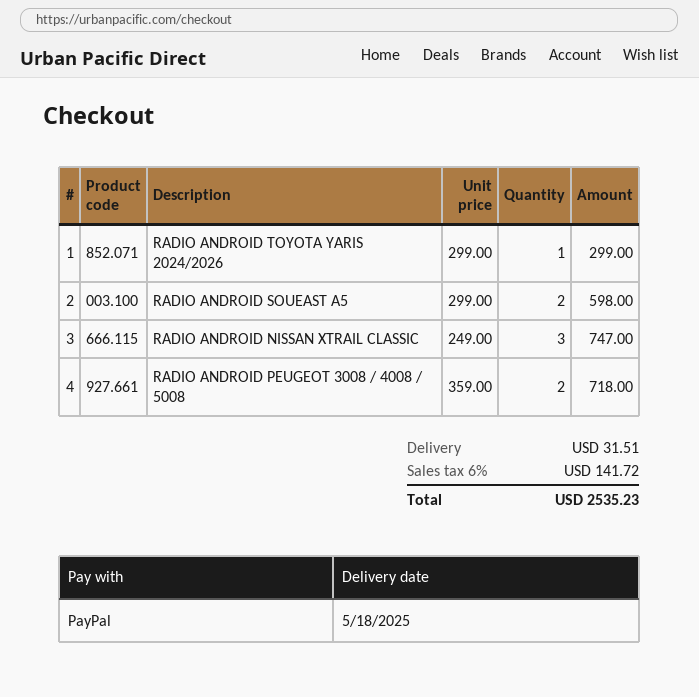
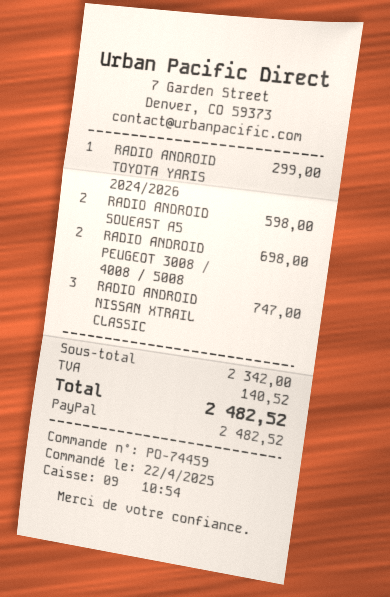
RADIO ANDROID PEUGEOT 3008 / 4008 / 5008: 2 for 718.00 -> 2 for 698.00
shipping: 31.51 -> none
tax: 141.72 -> 140.52
total: 2535.23 -> 2482.52

